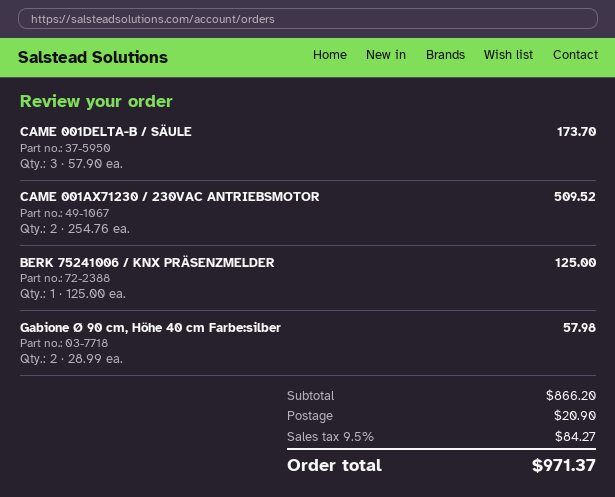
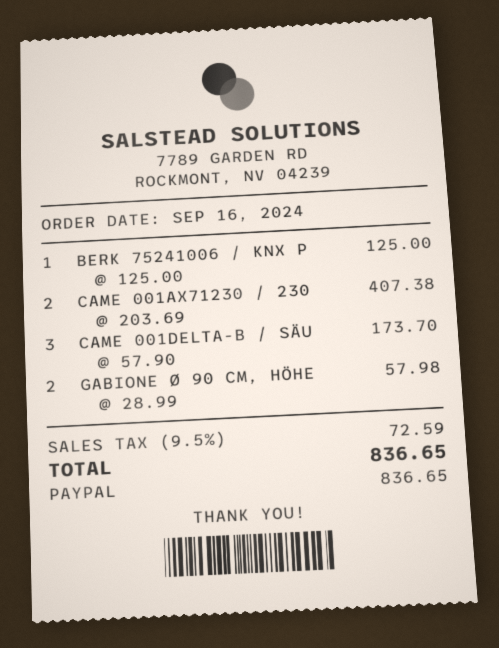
CAME 001AX71230 / 230VAC ANTRIEBSMOTOR: 2 x 254.76 = 509.52 -> 2 x 203.69 = 407.38
shipping: 20.90 -> none
tax: 9.5% = 84.27 -> 9.5% = 72.59
total: 971.37 -> 836.65

